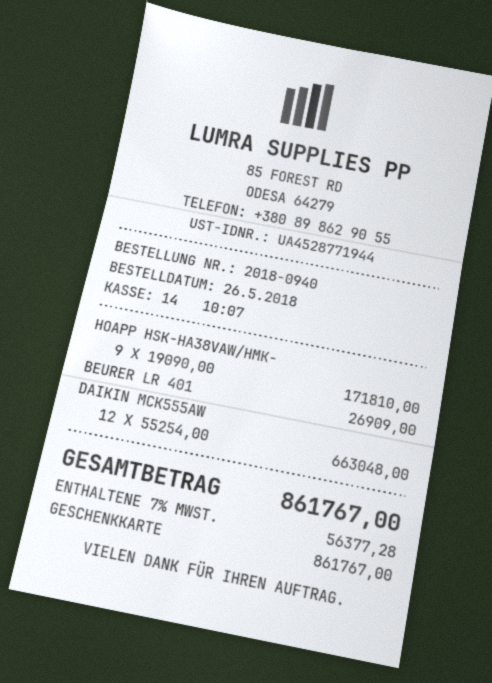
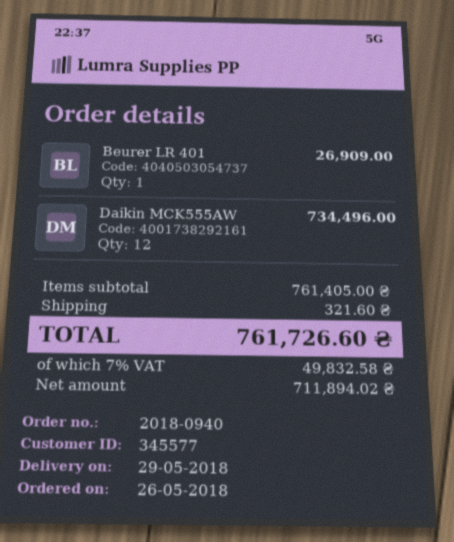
HOAPP HSK-HA38VAW/HMK-: 9 for 171810.00 -> none
DAIKIN MCK555AW: 12 for 663048.00 -> 12 for 734496.00
shipping: none -> 321.60
tax: 7% = 56377.28 -> 7% = 49832.58
total: 861767.00 -> 761726.60

